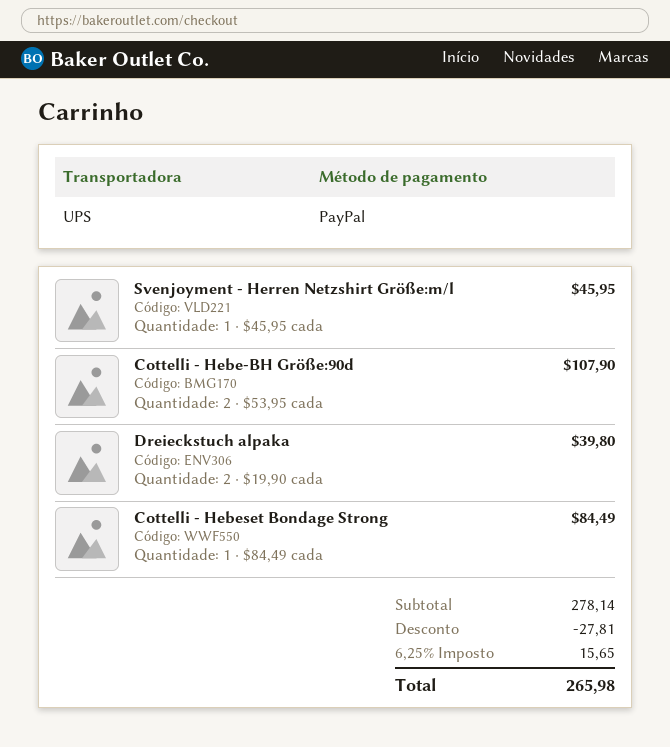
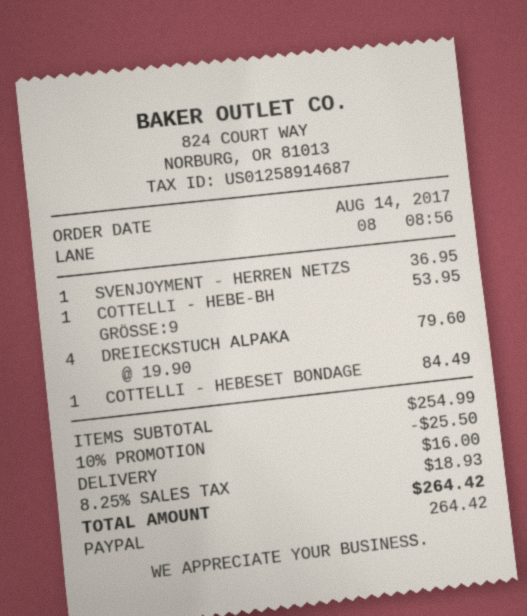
Svenjoyment - Herren Netzshirt Größe:m/l: 1 x 45.95 = 45.95 -> 1 x 36.95 = 36.95
Cottelli - Hebe-BH Größe:90d: 2 x 53.95 = 107.90 -> 1 x 53.95 = 53.95
Dreieckstuch alpaka: 2 x 19.90 = 39.80 -> 4 x 19.90 = 79.60
subtotal: 278.14 -> 254.99
discount: 27.81 -> 25.50
shipping: none -> 16.00
tax: 6.25% = 15.65 -> 8.25% = 18.93
total: 265.98 -> 264.42

